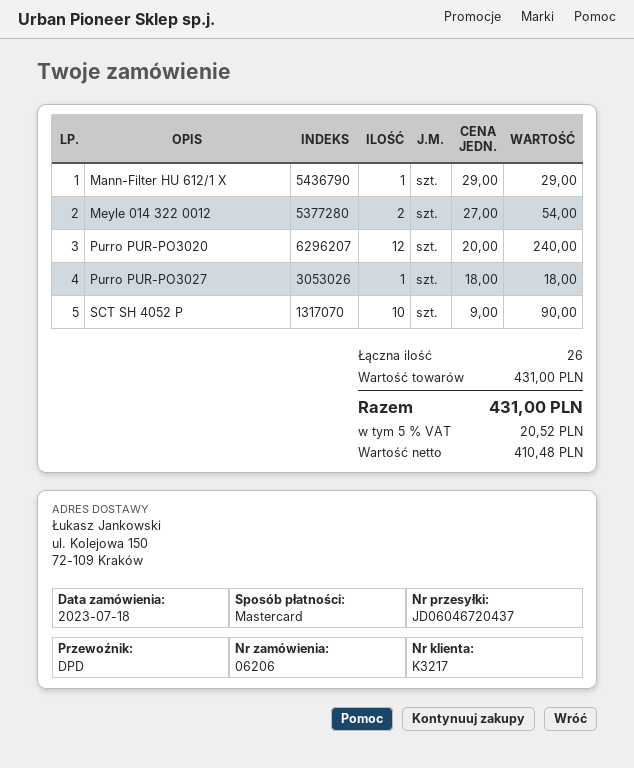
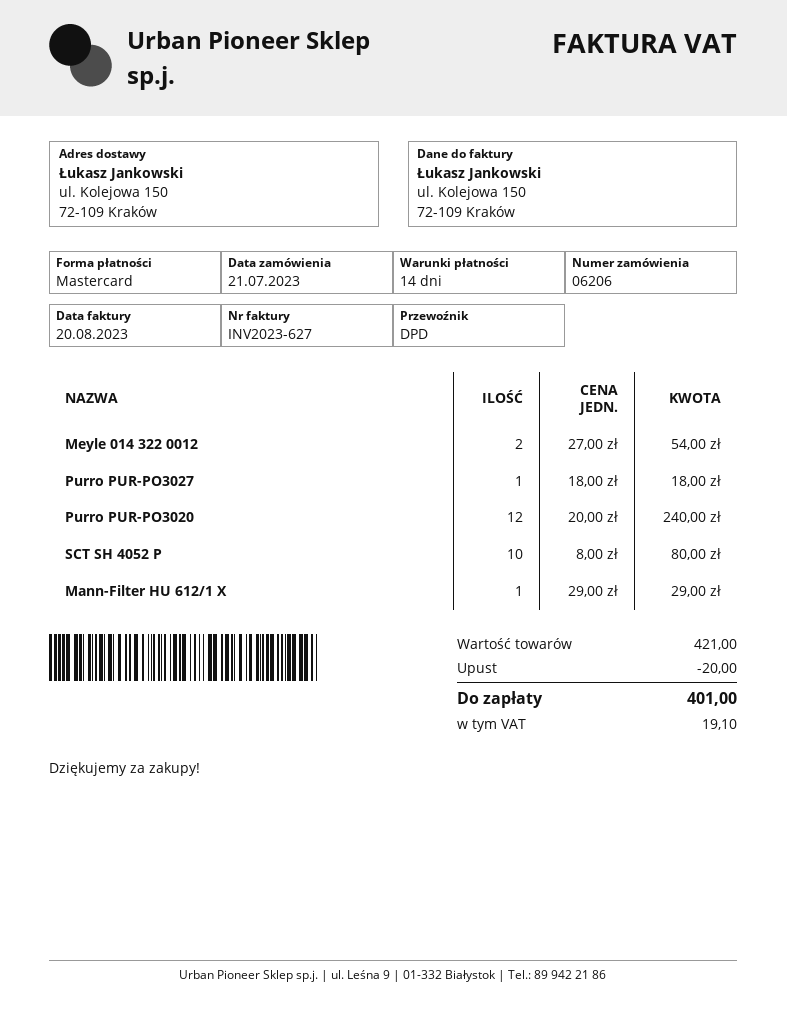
order date: 2023-07-18 -> 2023-07-21
SCT SH 4052 P: 10 x 9.00 = 90.00 -> 10 x 8.00 = 80.00
subtotal: 431.00 -> 421.00
discount: none -> 20.00
tax: 20.52 -> 19.10
total: 431.00 -> 401.00

